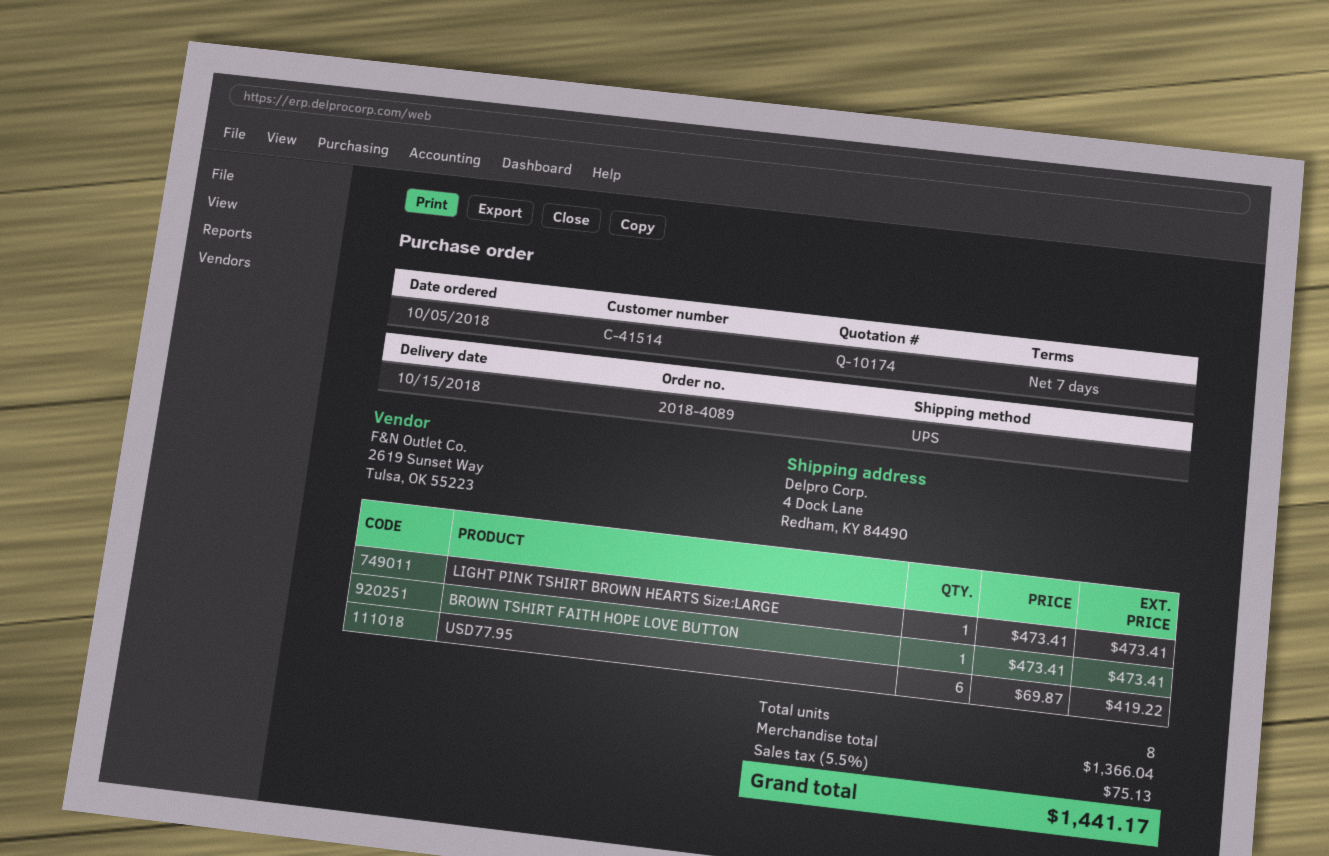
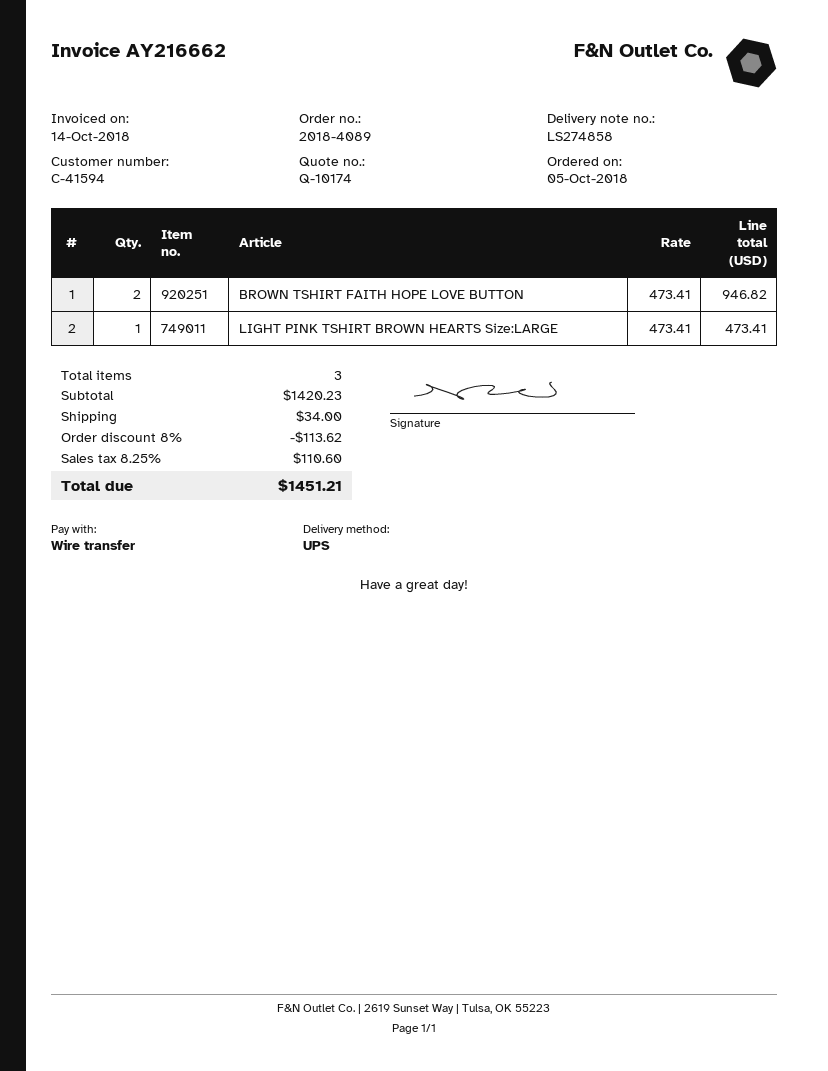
customer number: C-41514 -> C-41594
BROWN TSHIRT FAITH HOPE LOVE BUTTON: 1 x 473.41 = 473.41 -> 2 x 473.41 = 946.82
USD77.95: 6 x 69.87 = 419.22 -> none
total quantity: 8 -> 3
subtotal: 1366.04 -> 1420.23
discount: none -> 8% = 113.62
shipping: none -> 34.00
tax: 5.5% = 75.13 -> 8.25% = 110.60
total: 1441.17 -> 1451.21

